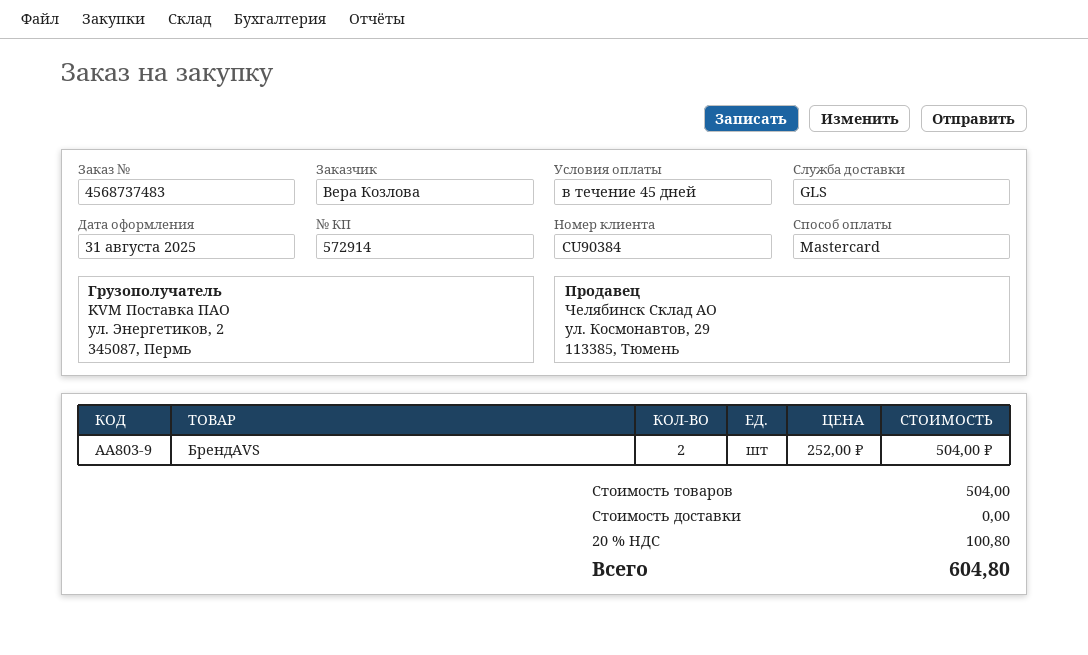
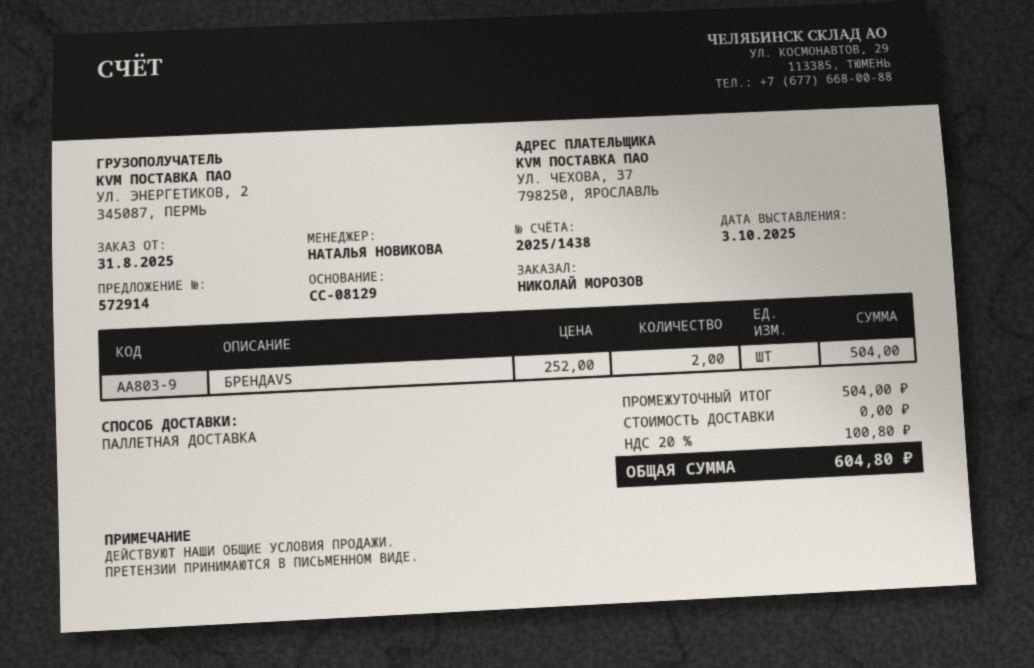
ordered by: Вера Козлова -> НИКОЛАЙ МОРОЗОВ
shipping method: GLS -> pallet freight

